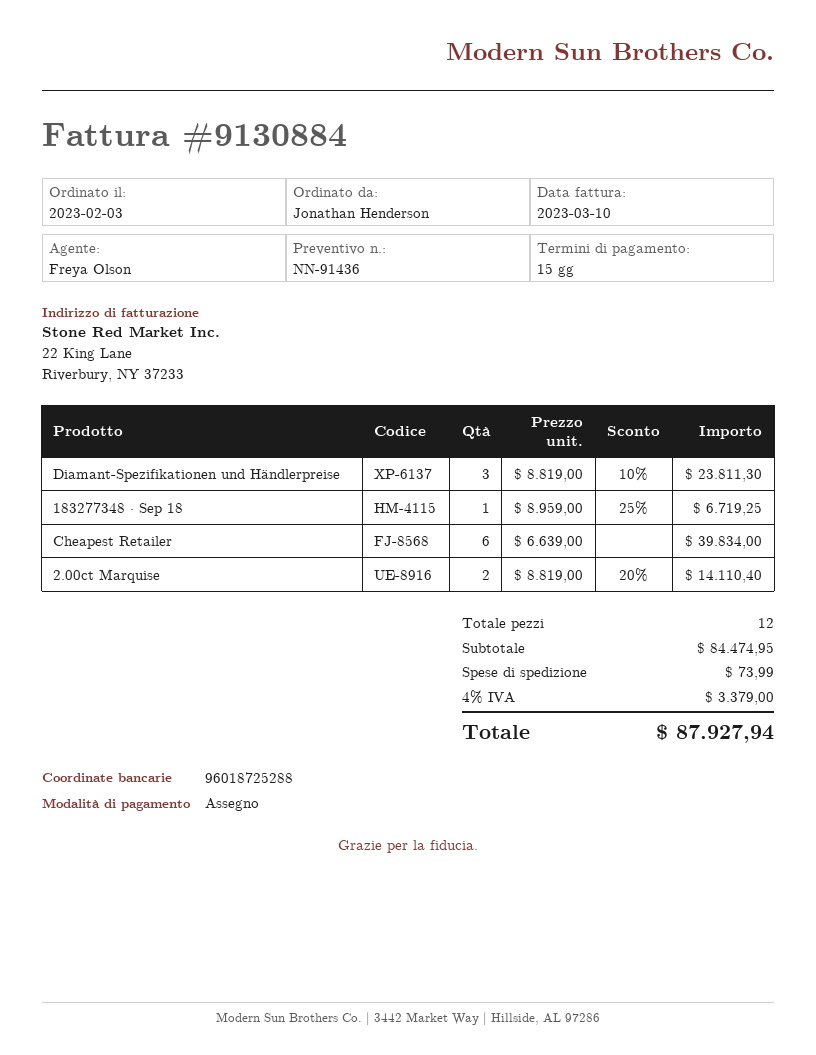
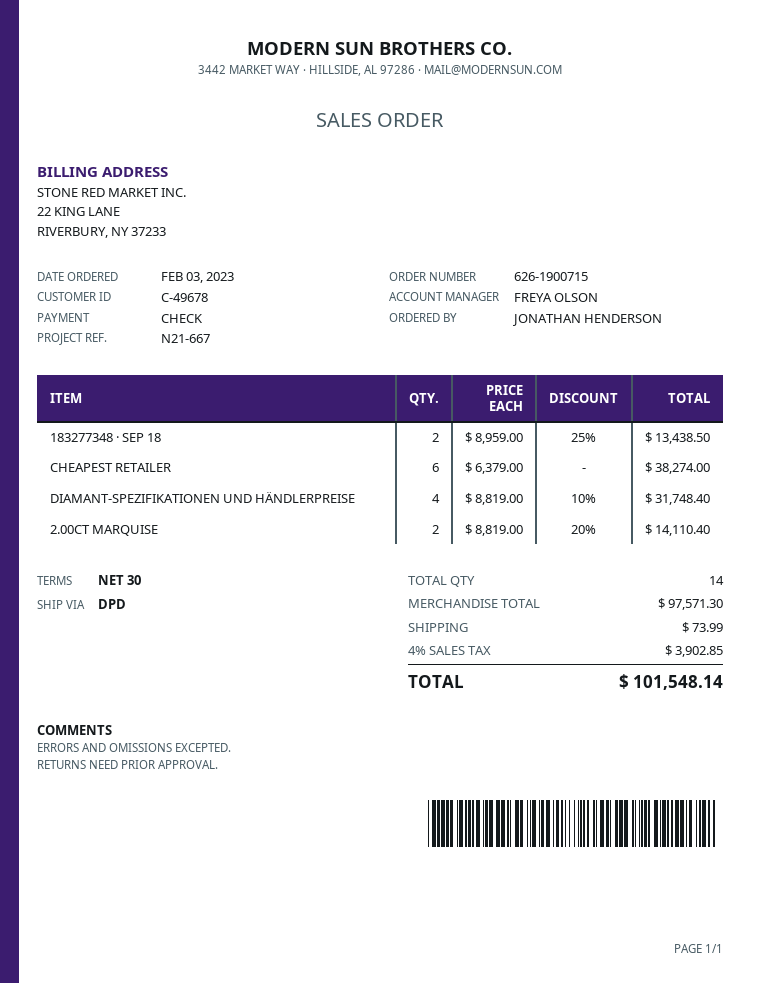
payment terms: 15 days -> 30 days
Diamant-Spezifikationen und Händlerpreise: 3 x 8819.00 - 10% = 23811.30 -> 4 x 8819.00 - 10% = 31748.40
183277348 · Sep 18: 1 x 8959.00 - 25% = 6719.25 -> 2 x 8959.00 - 25% = 13438.50
Cheapest Retailer: 6 x 6639.00 = 39834.00 -> 6 x 6379.00 = 38274.00
total quantity: 12 -> 14
subtotal: 84474.95 -> 97571.30
tax: 4% = 3379.00 -> 4% = 3902.85
total: 87927.94 -> 101548.14

